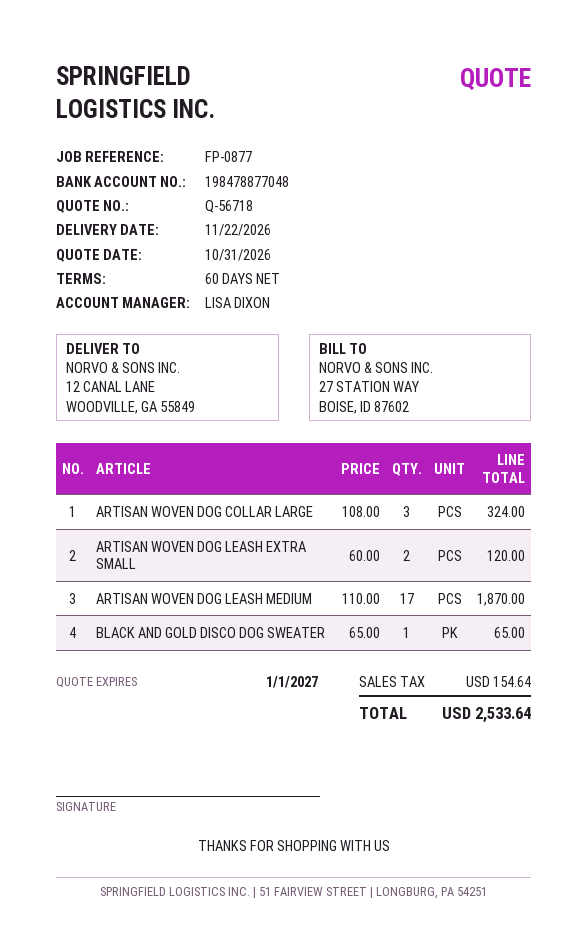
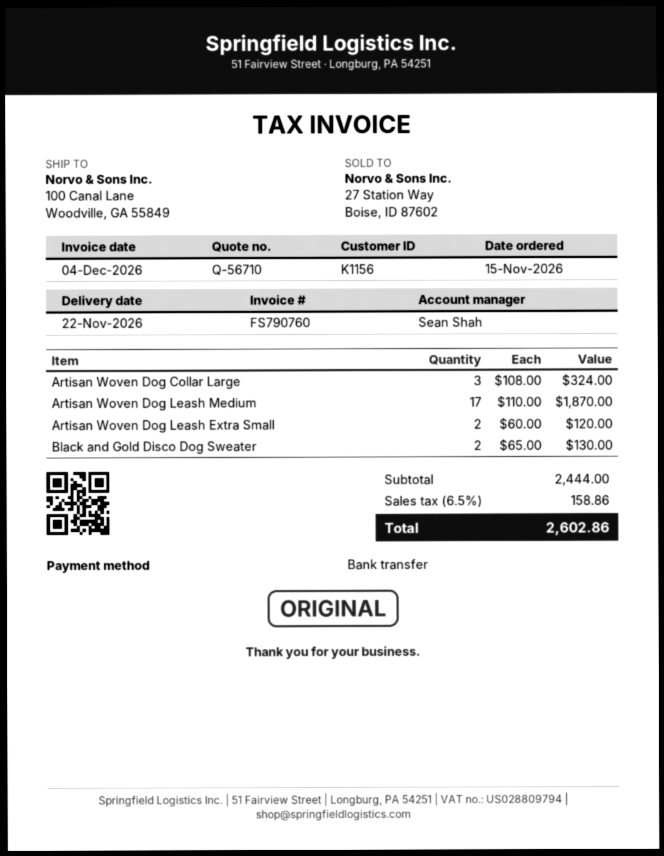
quote number: Q-56718 -> Q-56710
sales rep: LISA DIXON -> Sean Shah
ship to: 12 CANAL LANE, WOODVILLE, GA 55849 -> 100 Canal Lane, Woodville, GA 55849
BLACK AND GOLD DISCO DOG SWEATER: 1 x 65.00 = 65.00 -> 2 x 65.00 = 130.00
tax: 154.64 -> 158.86
total: 2533.64 -> 2602.86

